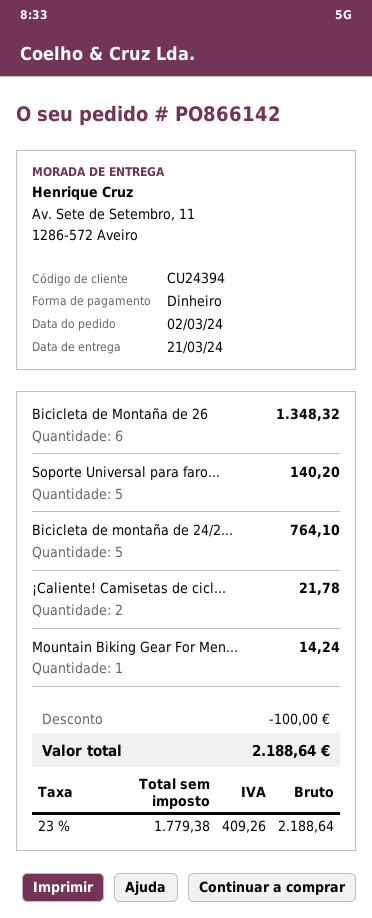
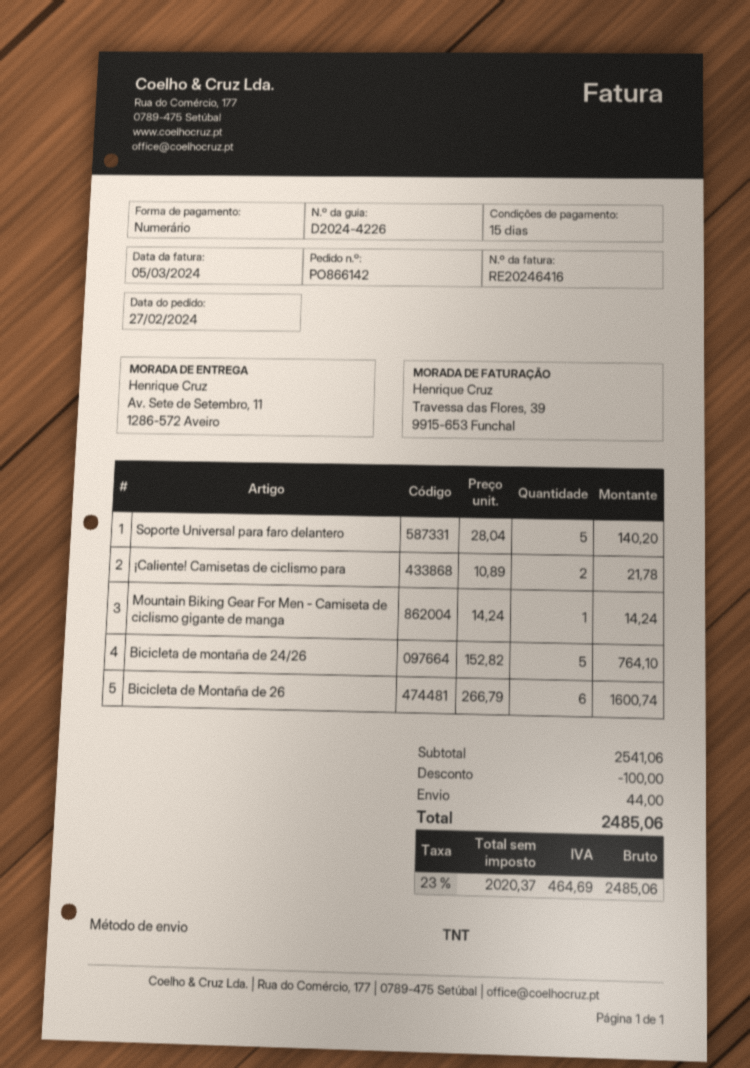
order date: 2024-03-02 -> 2024-02-27
Bicicleta de Montaña de 26: 6 for 1348.32 -> 6 for 1600.74
shipping: none -> 44.00
net: 1779.38 -> 2020.37
tax: 23% = 409.26 -> 23% = 464.69
total: 2188.64 -> 2485.06

